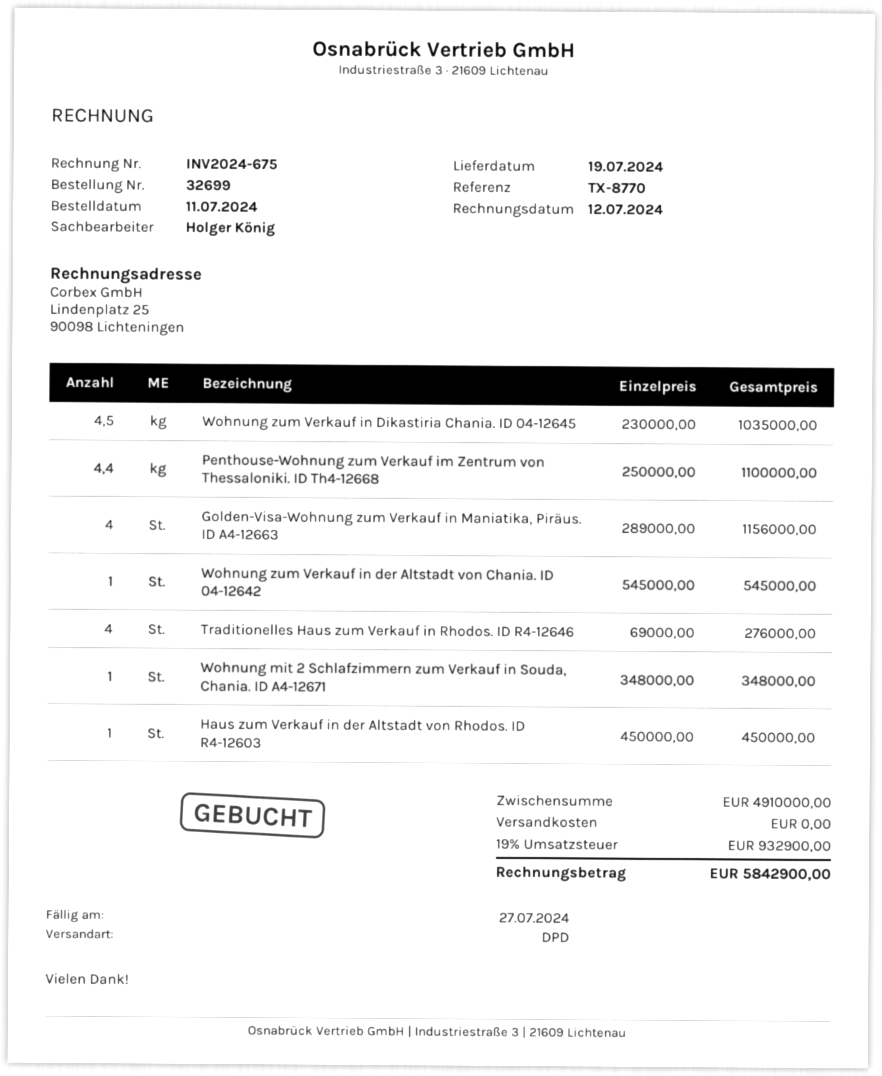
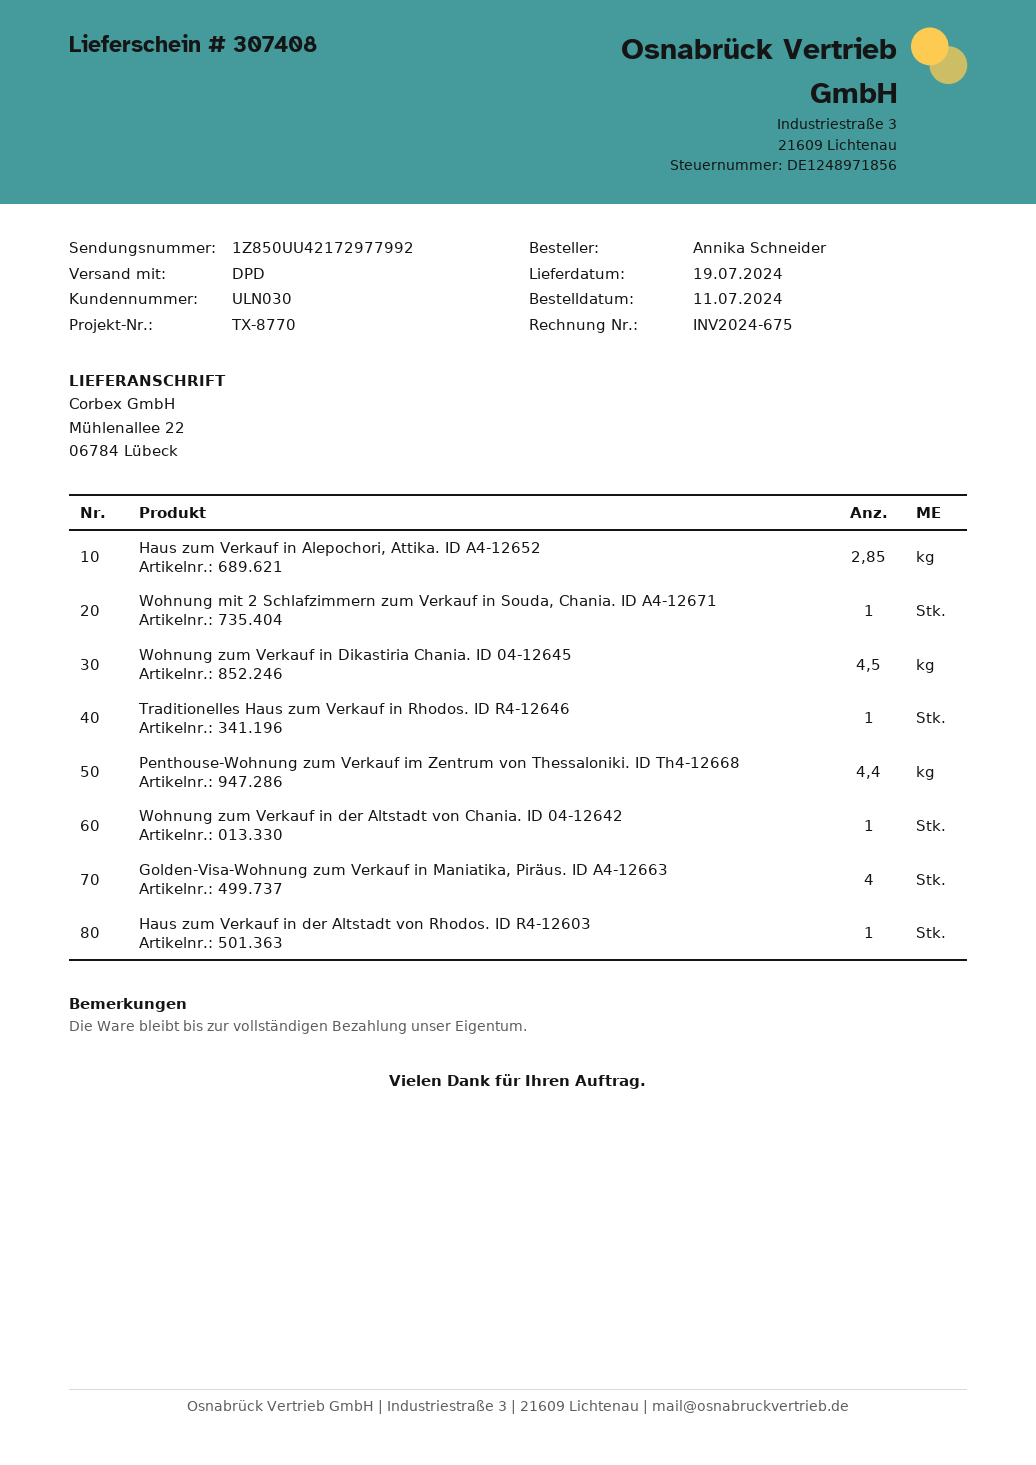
Traditionelles Haus zum Verkauf in Rhodos. ID R4-12646: 4 -> 1
Haus zum Verkauf in Alepochori, Attika. ID A4-12652: none -> 2.85

